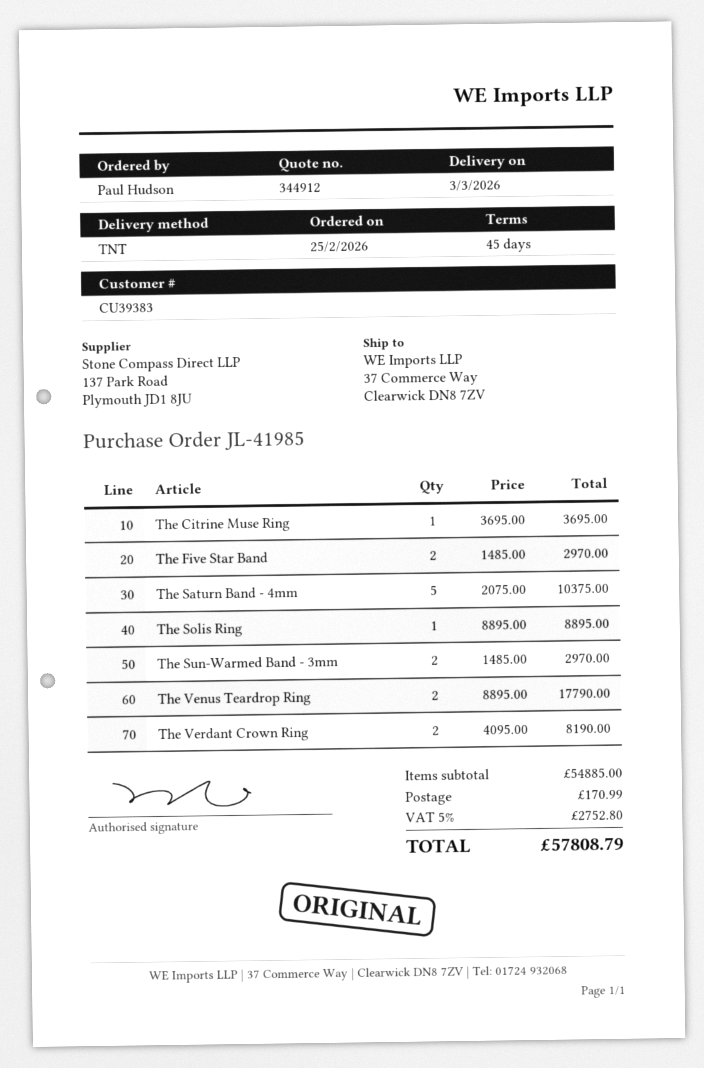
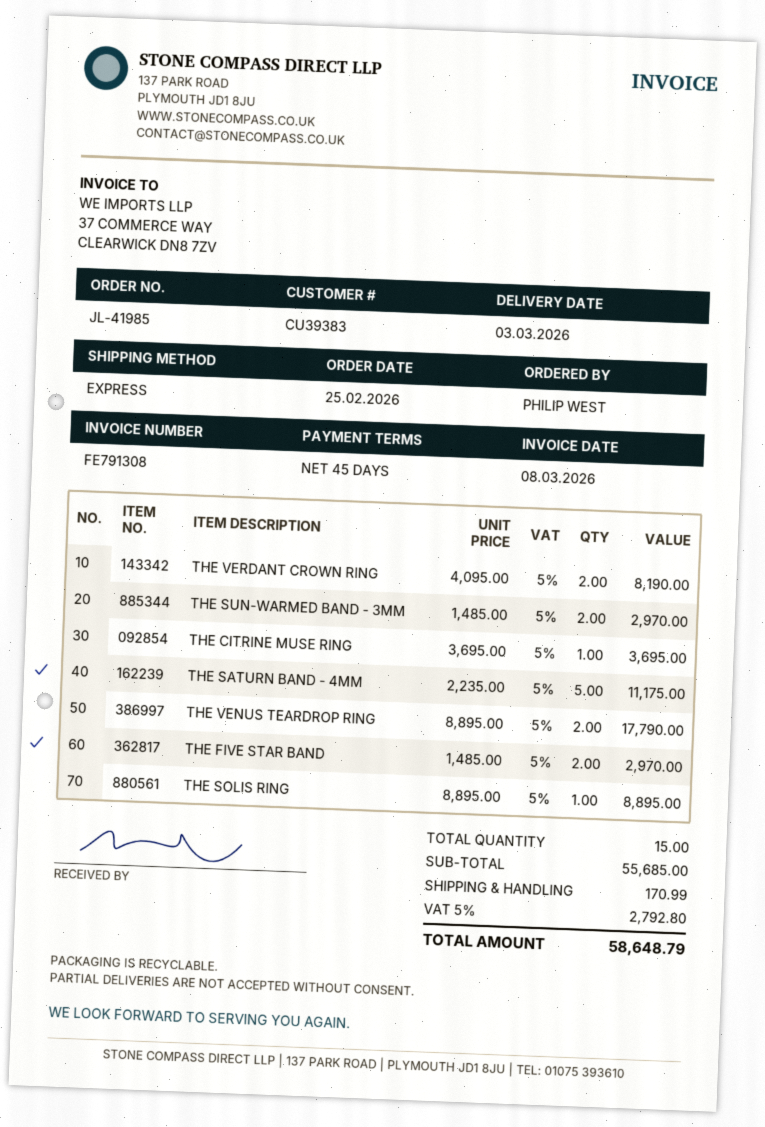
ordered by: Paul Hudson -> PHILIP WEST
shipping method: TNT -> express
The Saturn Band - 4mm: 5 x 2075.00 = 10375.00 -> 5 x 2235.00 = 11175.00
subtotal: 54885.00 -> 55685.00
tax: 5% = 2752.80 -> 5% = 2792.80
total: 57808.79 -> 58648.79

